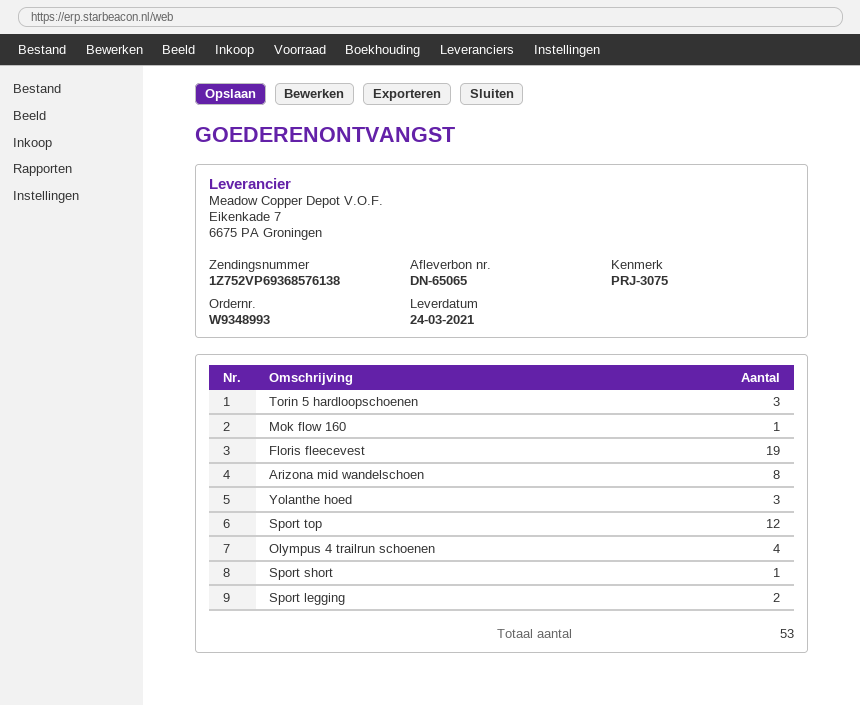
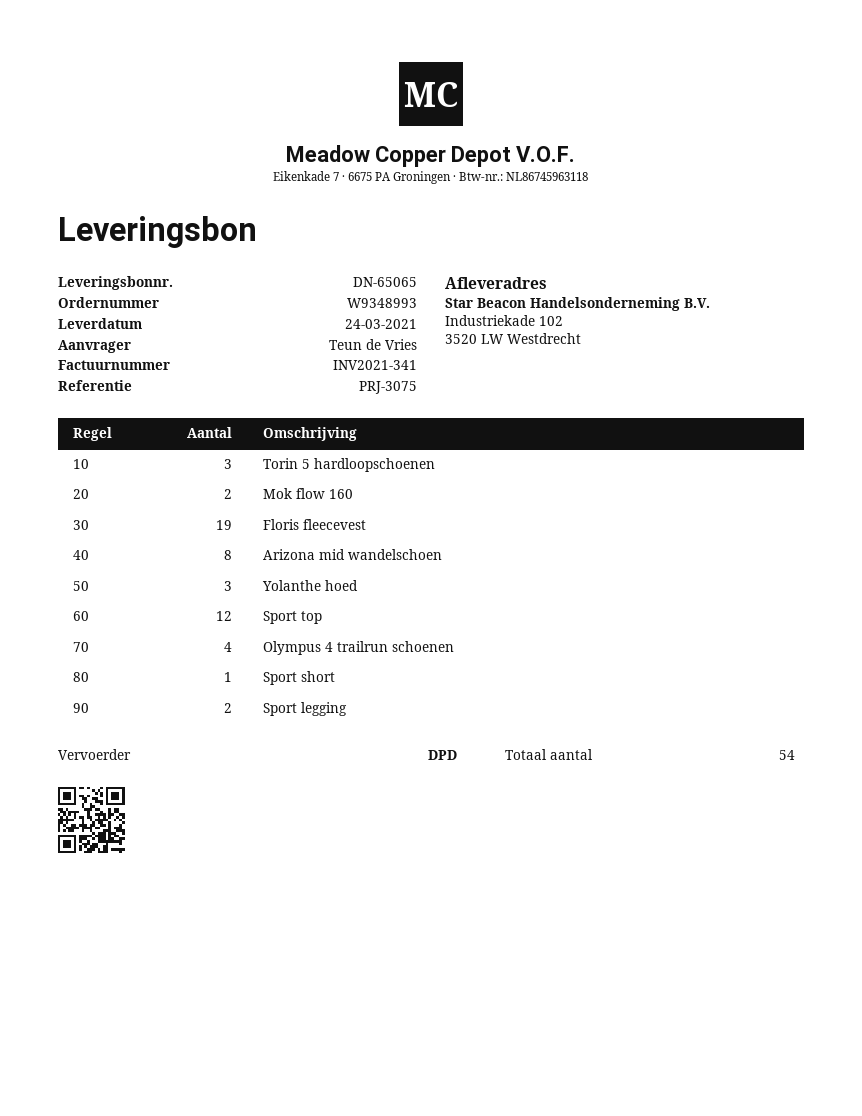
Mok flow 160: 1 -> 2
total quantity: 53 -> 54

